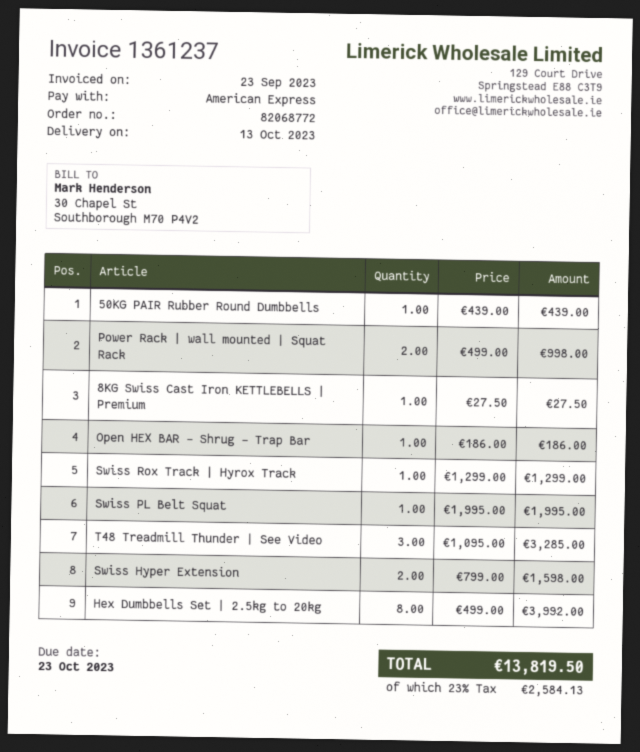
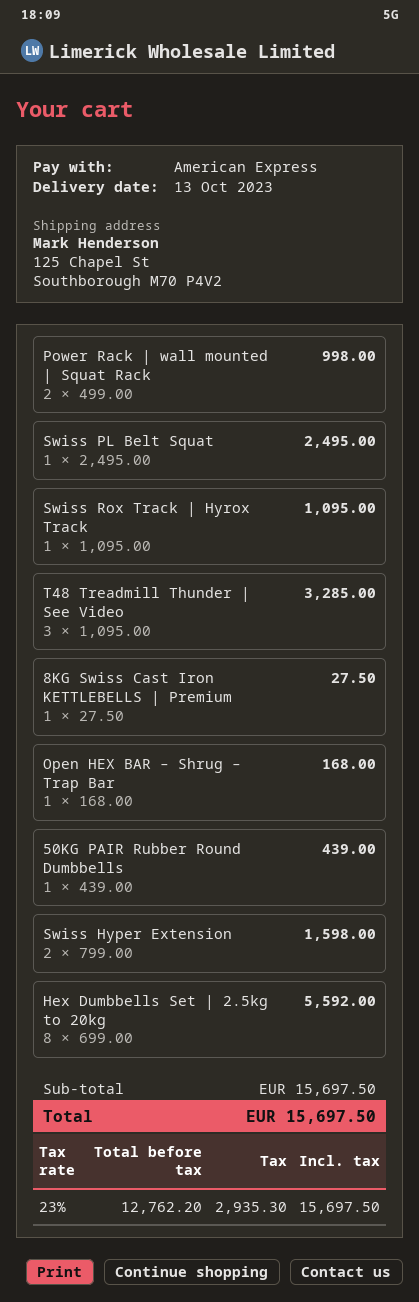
Open HEX BAR – Shrug – Trap Bar: 1 x 186.00 = 186.00 -> 1 x 168.00 = 168.00
Swiss Rox Track | Hyrox Track: 1 x 1299.00 = 1299.00 -> 1 x 1095.00 = 1095.00
Swiss PL Belt Squat: 1 x 1995.00 = 1995.00 -> 1 x 2495.00 = 2495.00
Hex Dumbbells Set | 2.5kg to 20kg: 8 x 499.00 = 3992.00 -> 8 x 699.00 = 5592.00
tax: 23% = 2584.13 -> 23% = 2935.30
total: 13819.50 -> 15697.50

